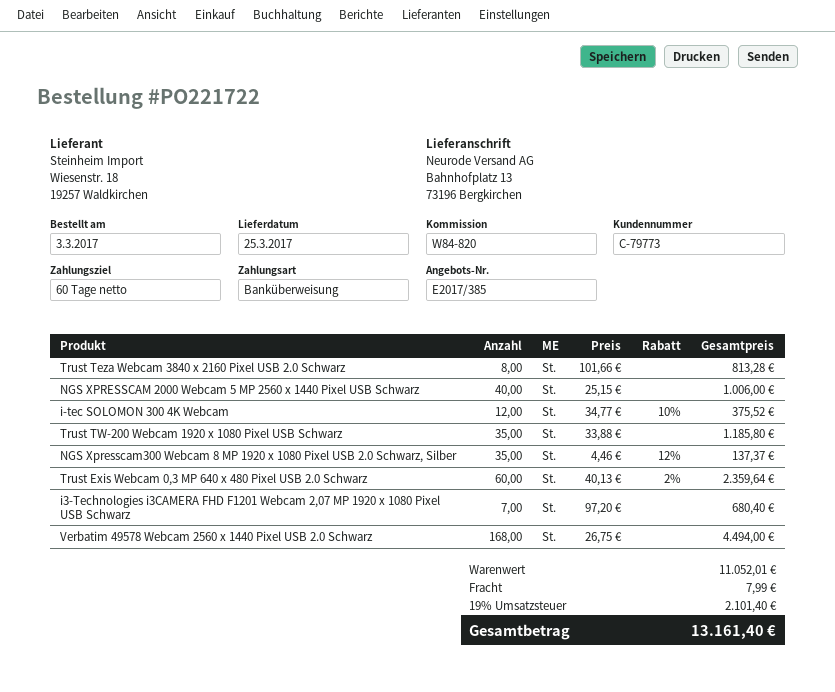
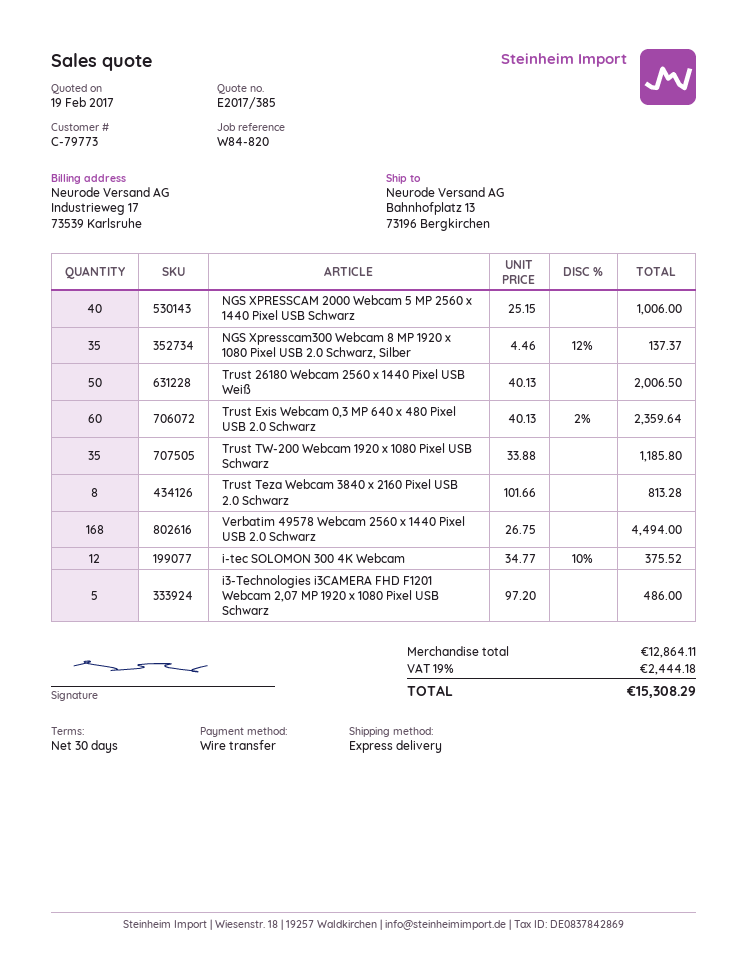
payment terms: 60 days -> 30 days
i3-Technologies i3CAMERA FHD F1201 Webcam 2,07 MP 1920 x 1080 Pixel USB Schwarz: 7 x 97.20 = 680.40 -> 5 x 97.20 = 486.00
Trust 26180 Webcam 2560 x 1440 Pixel USB Weiß: none -> 50 x 40.13 = 2006.50
subtotal: 11052.01 -> 12864.11
shipping: 7.99 -> none
tax: 19% = 2101.40 -> 19% = 2444.18
total: 13161.40 -> 15308.29

